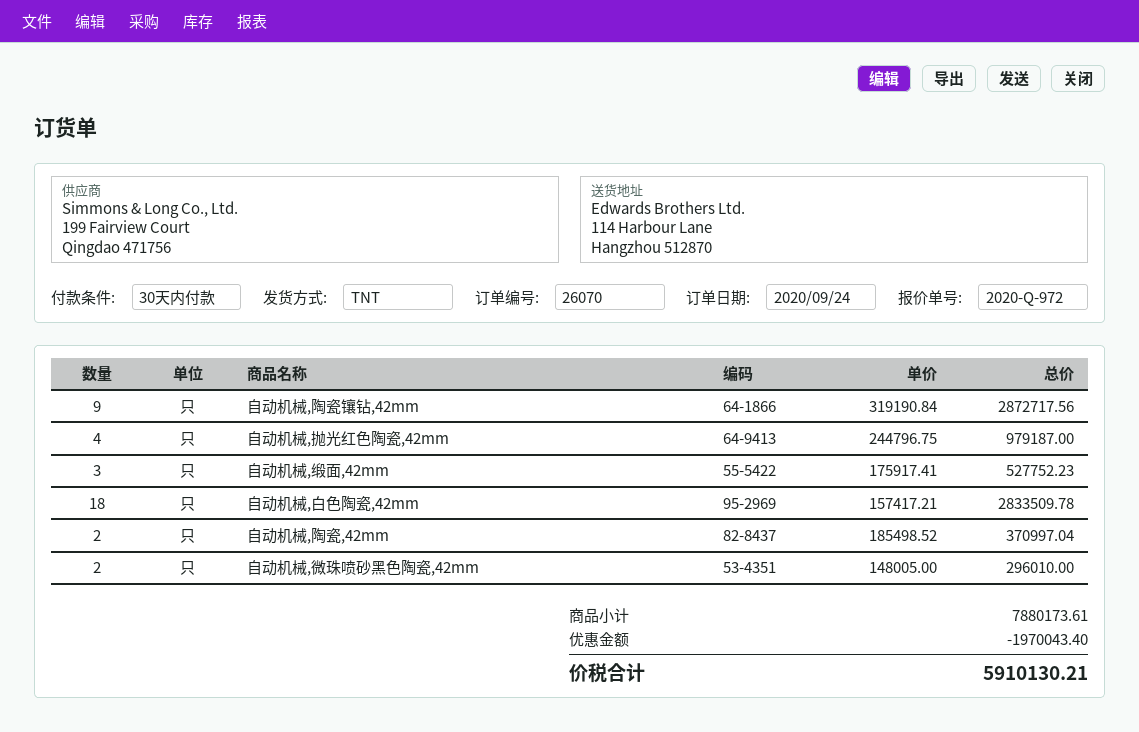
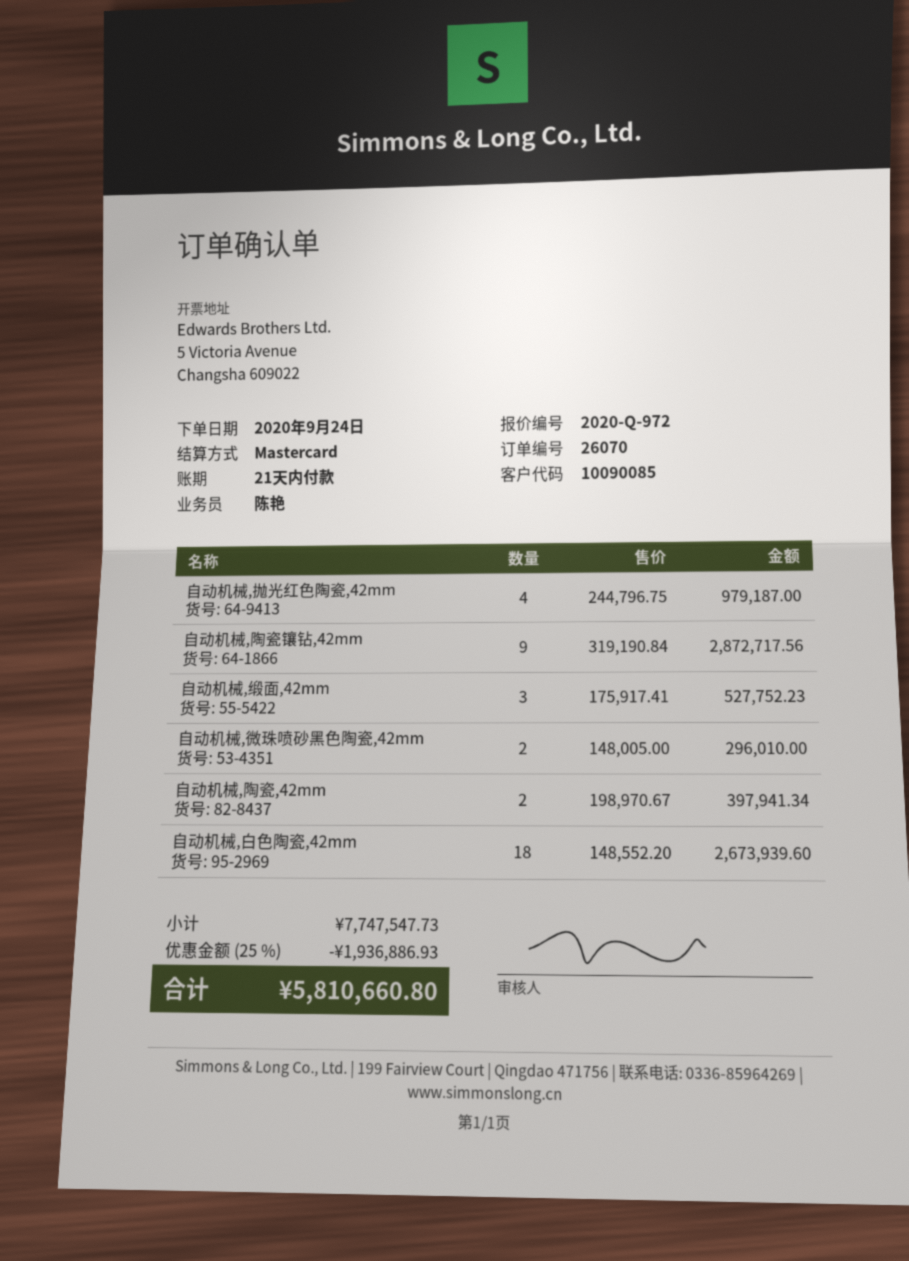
payment terms: 30 days -> 21 days
自动机械,白色陶瓷,42mm: 18 x 157417.21 = 2833509.78 -> 18 x 148552.20 = 2673939.60
自动机械,陶瓷,42mm: 2 x 185498.52 = 370997.04 -> 2 x 198970.67 = 397941.34
subtotal: 7880173.61 -> 7747547.73
discount: 1970043.40 -> 1936886.93
total: 5910130.21 -> 5810660.80

